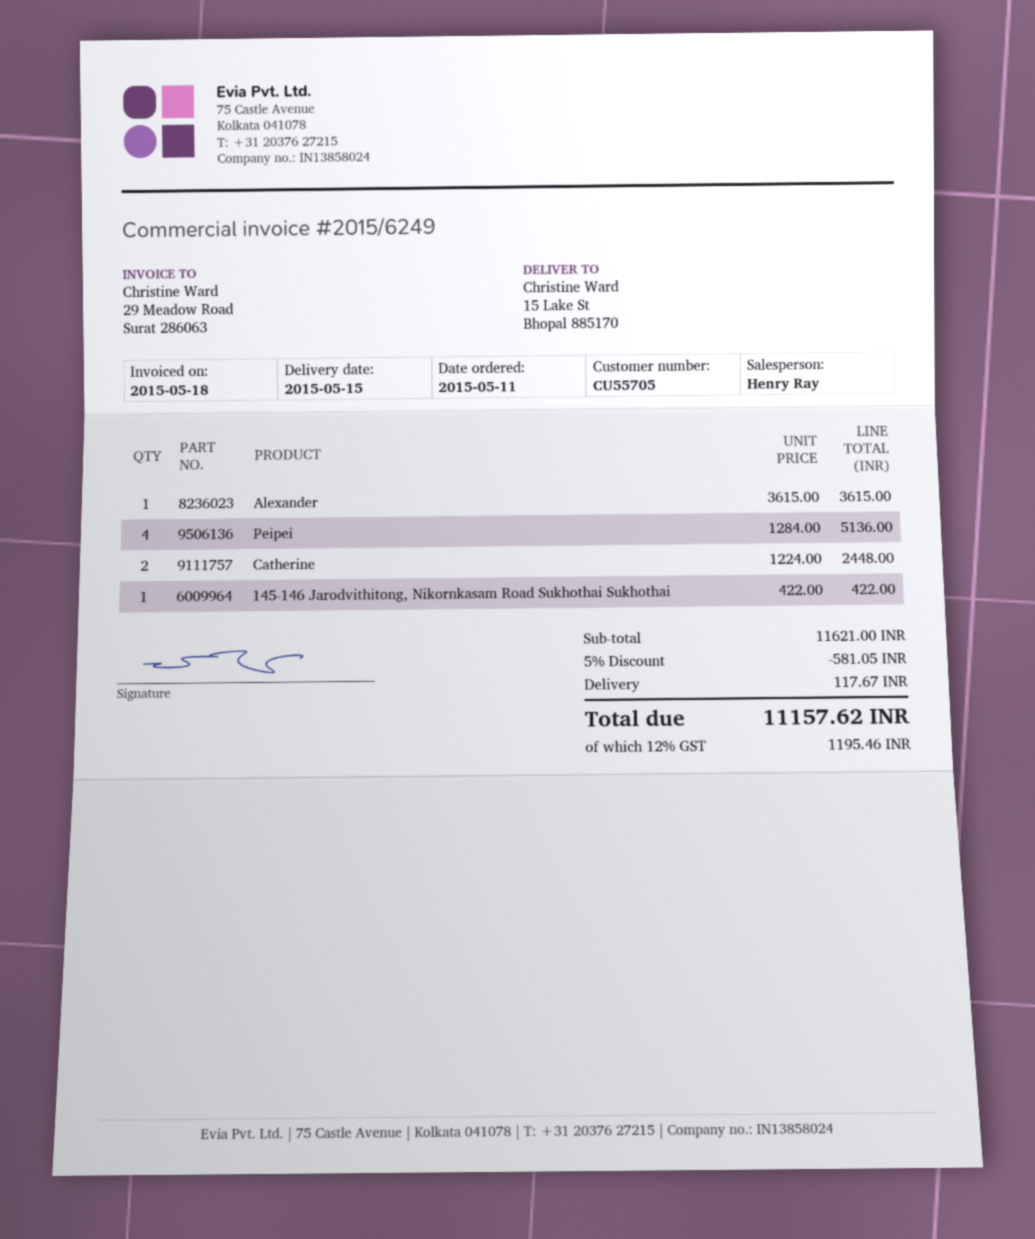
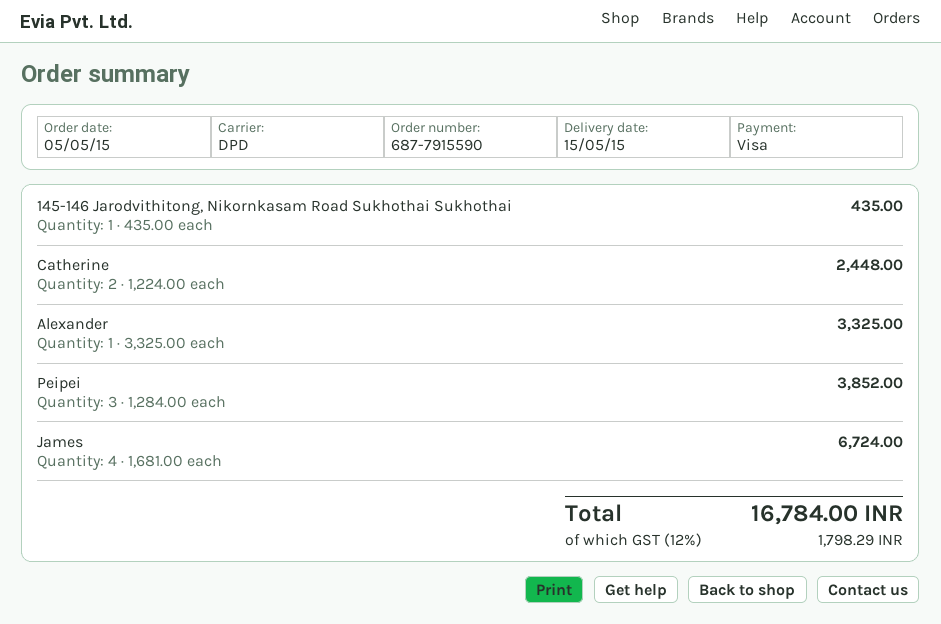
order date: 2015-05-11 -> 2015-05-05
Alexander: 1 x 3615.00 = 3615.00 -> 1 x 3325.00 = 3325.00
Peipei: 4 x 1284.00 = 5136.00 -> 3 x 1284.00 = 3852.00
145-146 Jarodvithitong, Nikornkasam Road Sukhothai Sukhothai: 1 x 422.00 = 422.00 -> 1 x 435.00 = 435.00
James: none -> 4 x 1681.00 = 6724.00
discount: 5% = 581.05 -> none
shipping: 117.67 -> none
tax: 12% = 1195.46 -> 12% = 1798.29
total: 11157.62 -> 16784.00

